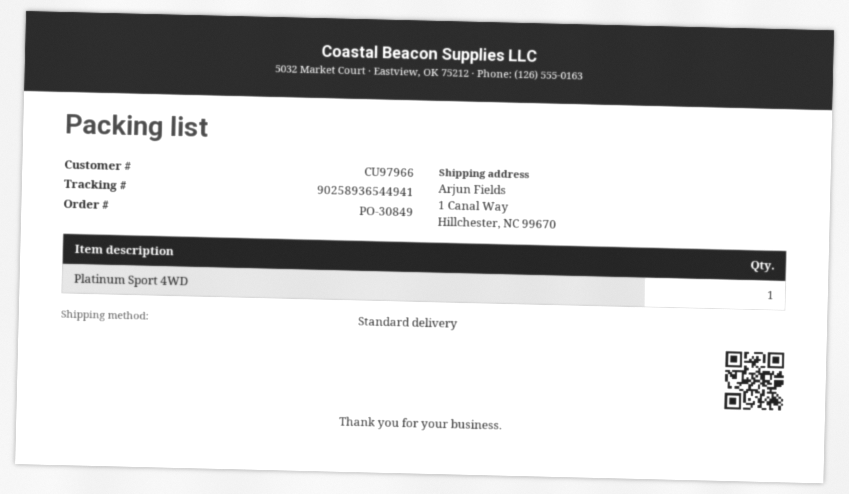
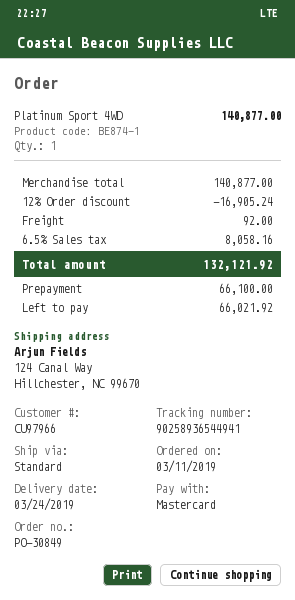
ship to: 1 Canal Way, Hillchester, NC 99670 -> 124 Canal Way, Hillchester, NC 99670

